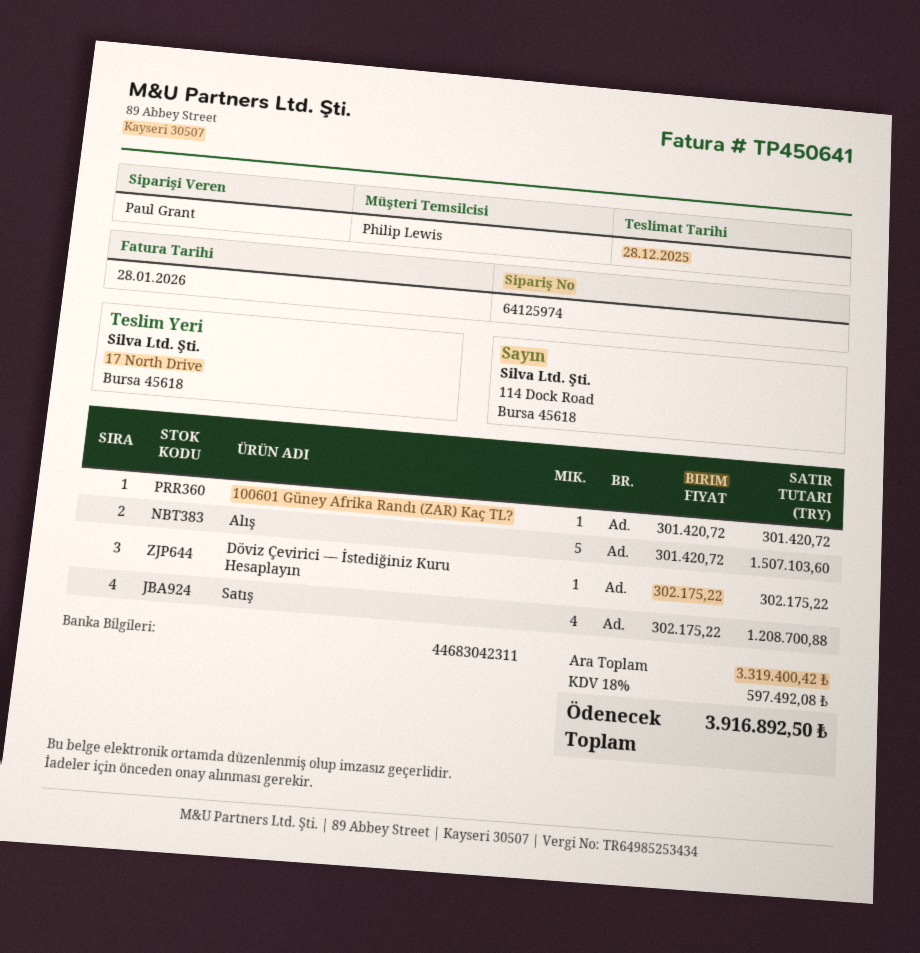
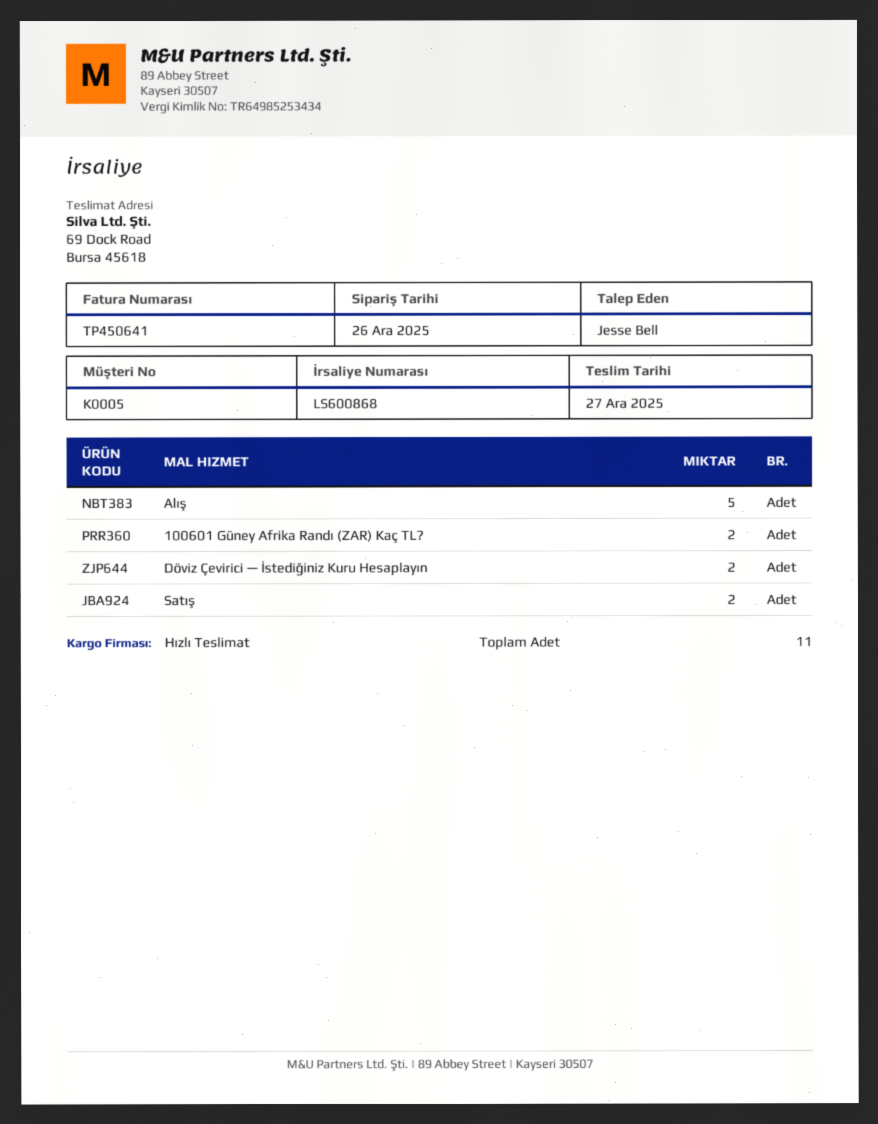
delivery date: 2025-12-28 -> 2025-12-27
ordered by: Paul Grant -> Jesse Bell
ship to: 17 North Drive, Bursa 45618 -> 69 Dock Road, Bursa 45618
100601 Güney Afrika Randı (ZAR) Kaç TL?: 1 -> 2
Döviz Çevirici — İstediğiniz Kuru Hesaplayın: 1 -> 2
Satış: 4 -> 2

